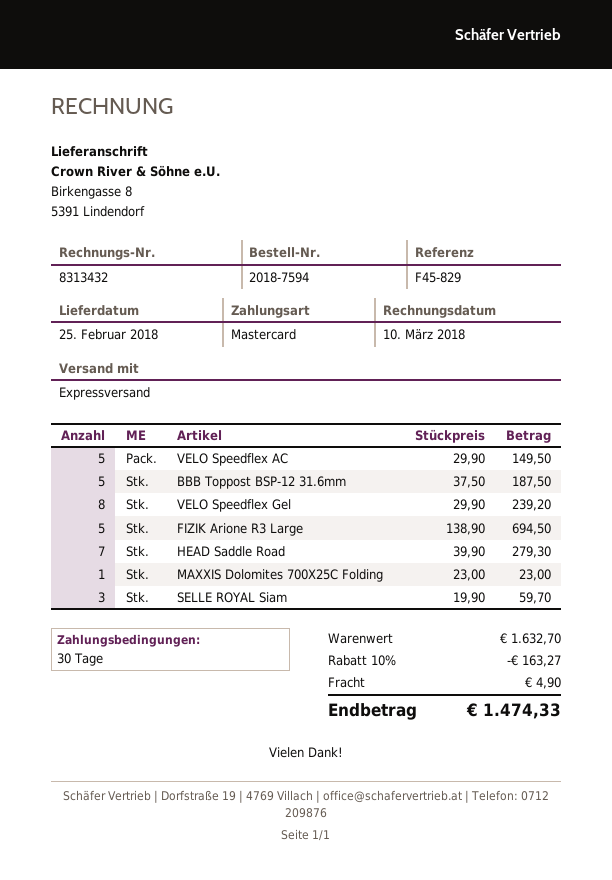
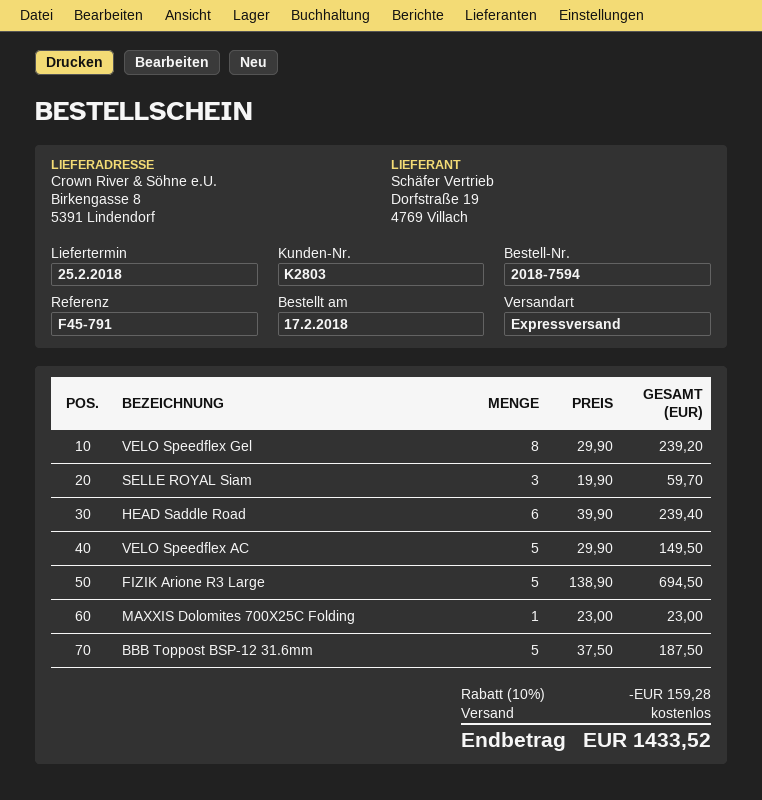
reference: F45-829 -> F45-791
HEAD Saddle Road: 7 x 39.90 = 279.30 -> 6 x 39.90 = 239.40
discount: 10% = 163.27 -> 10% = 159.28
shipping: 4.90 -> 0.00
total: 1474.33 -> 1433.52

